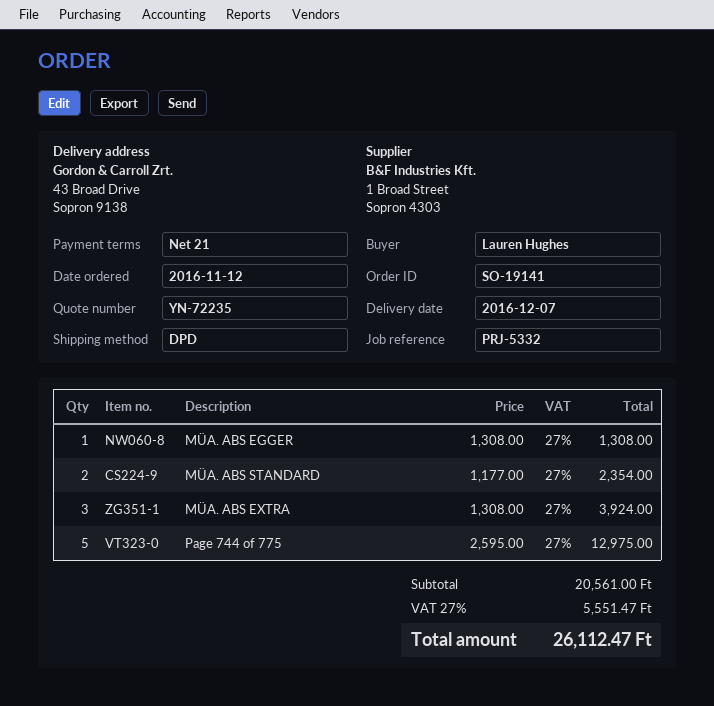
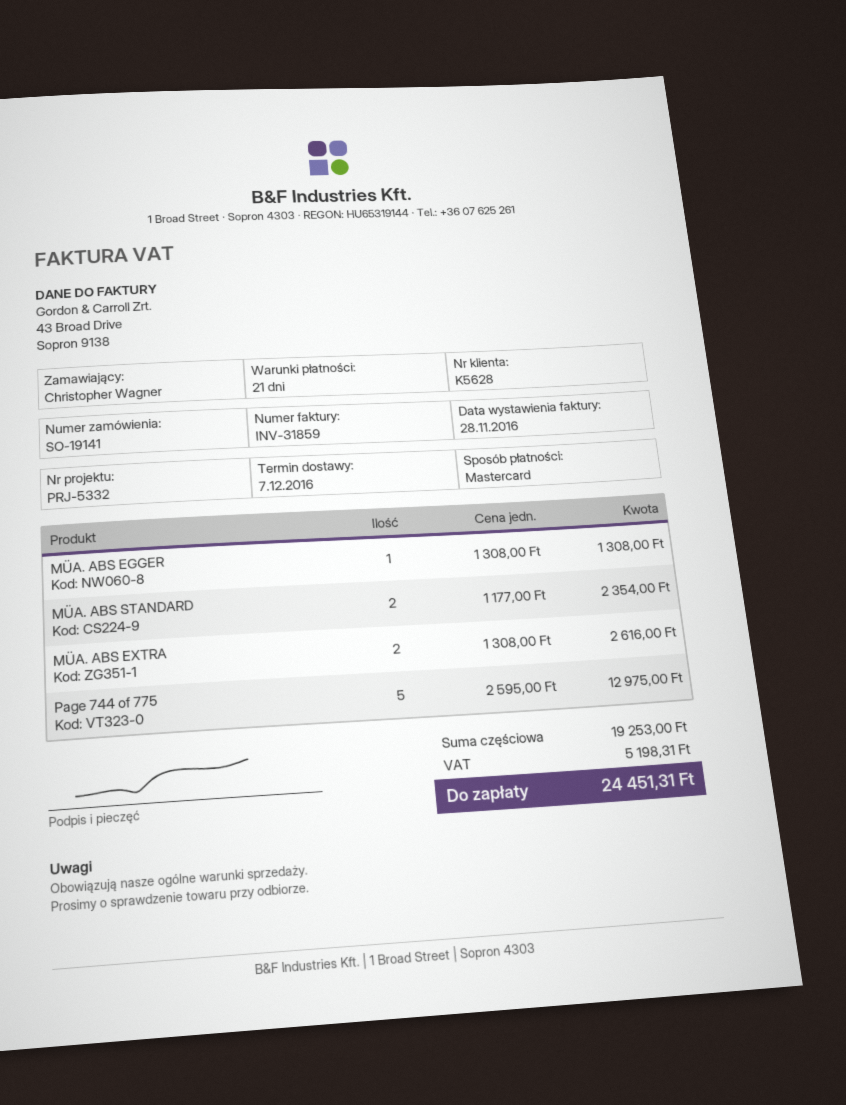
ordered by: Lauren Hughes -> Christopher Wagner
MÜA. ABS EXTRA: 3 x 1308.00 = 3924.00 -> 2 x 1308.00 = 2616.00
subtotal: 20561.00 -> 19253.00
tax: 5551.47 -> 5198.31
total: 26112.47 -> 24451.31

